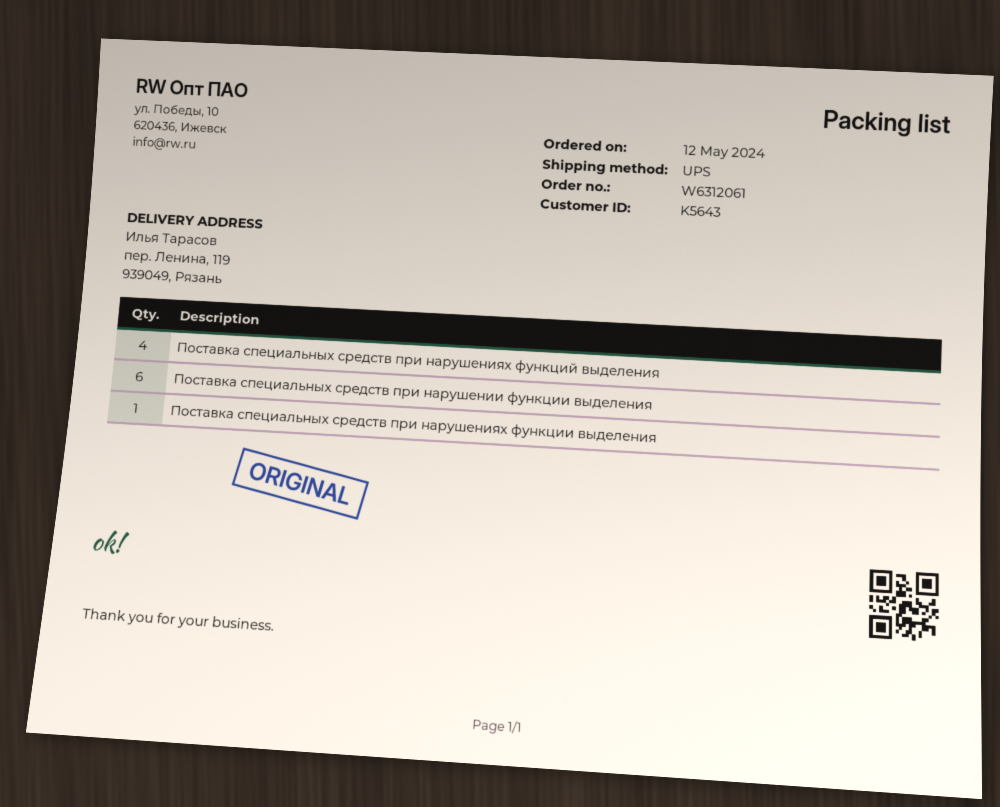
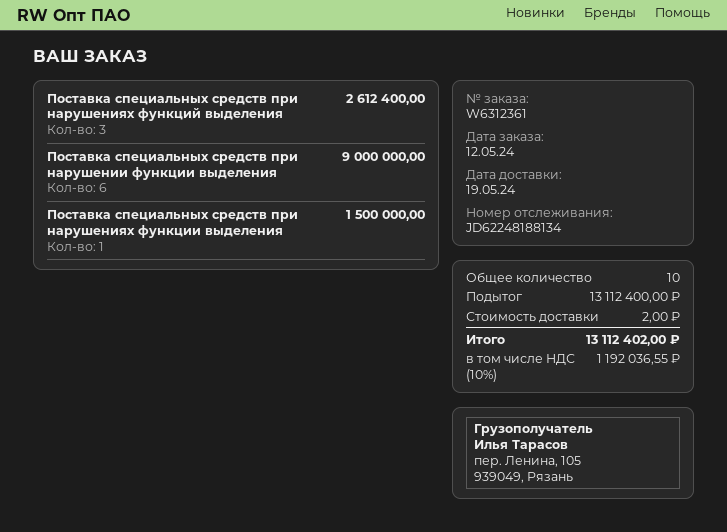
order number: W6312061 -> W6312361
ship to: пер. Ленина, 119, 939049, Рязань -> пер. Ленина, 105, 939049, Рязань
Поставка специальных средств при нарушениях функций выделения: 4 -> 3

